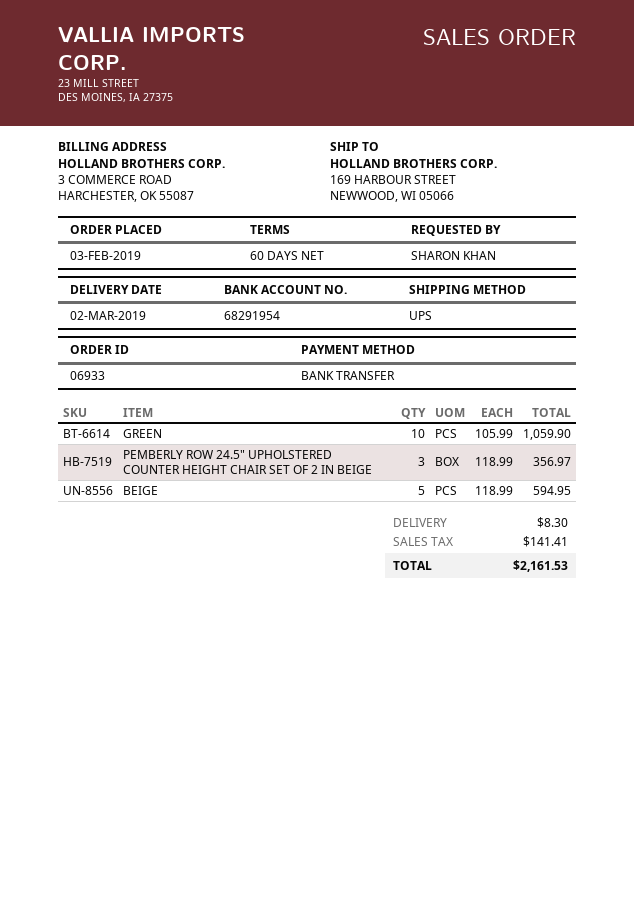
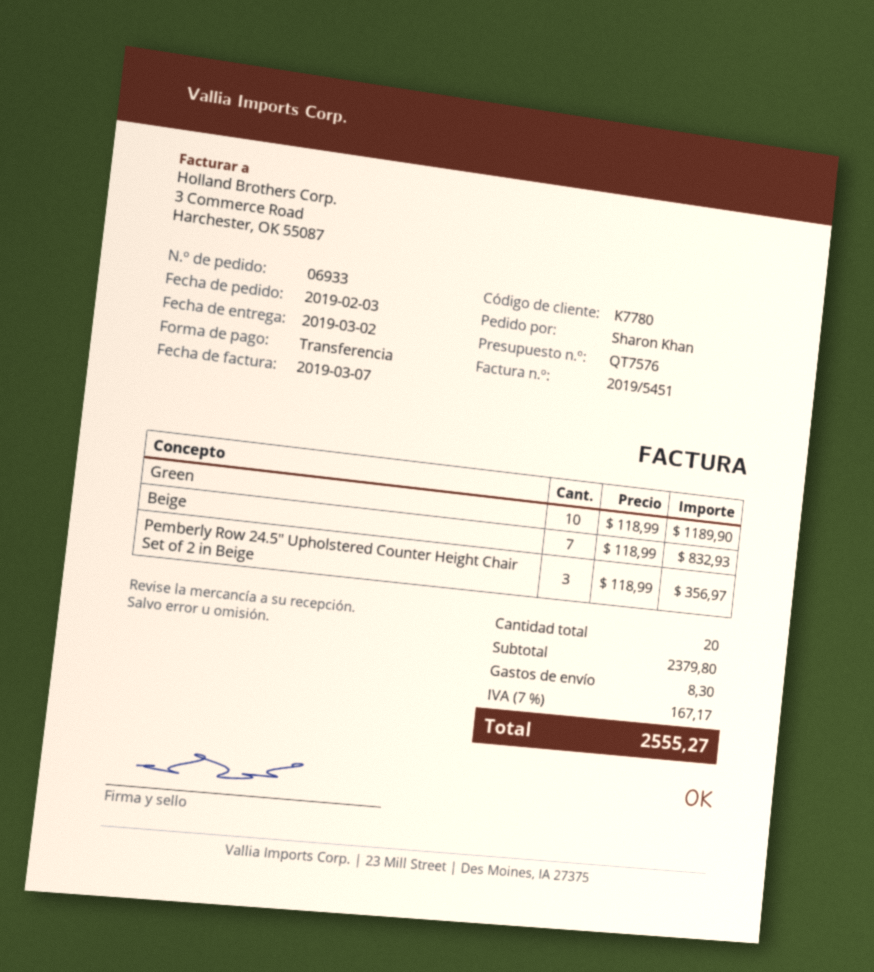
GREEN: 10 x 105.99 = 1059.90 -> 10 x 118.99 = 1189.90
BEIGE: 5 x 118.99 = 594.95 -> 7 x 118.99 = 832.93
tax: 141.41 -> 167.17
total: 2161.53 -> 2555.27

